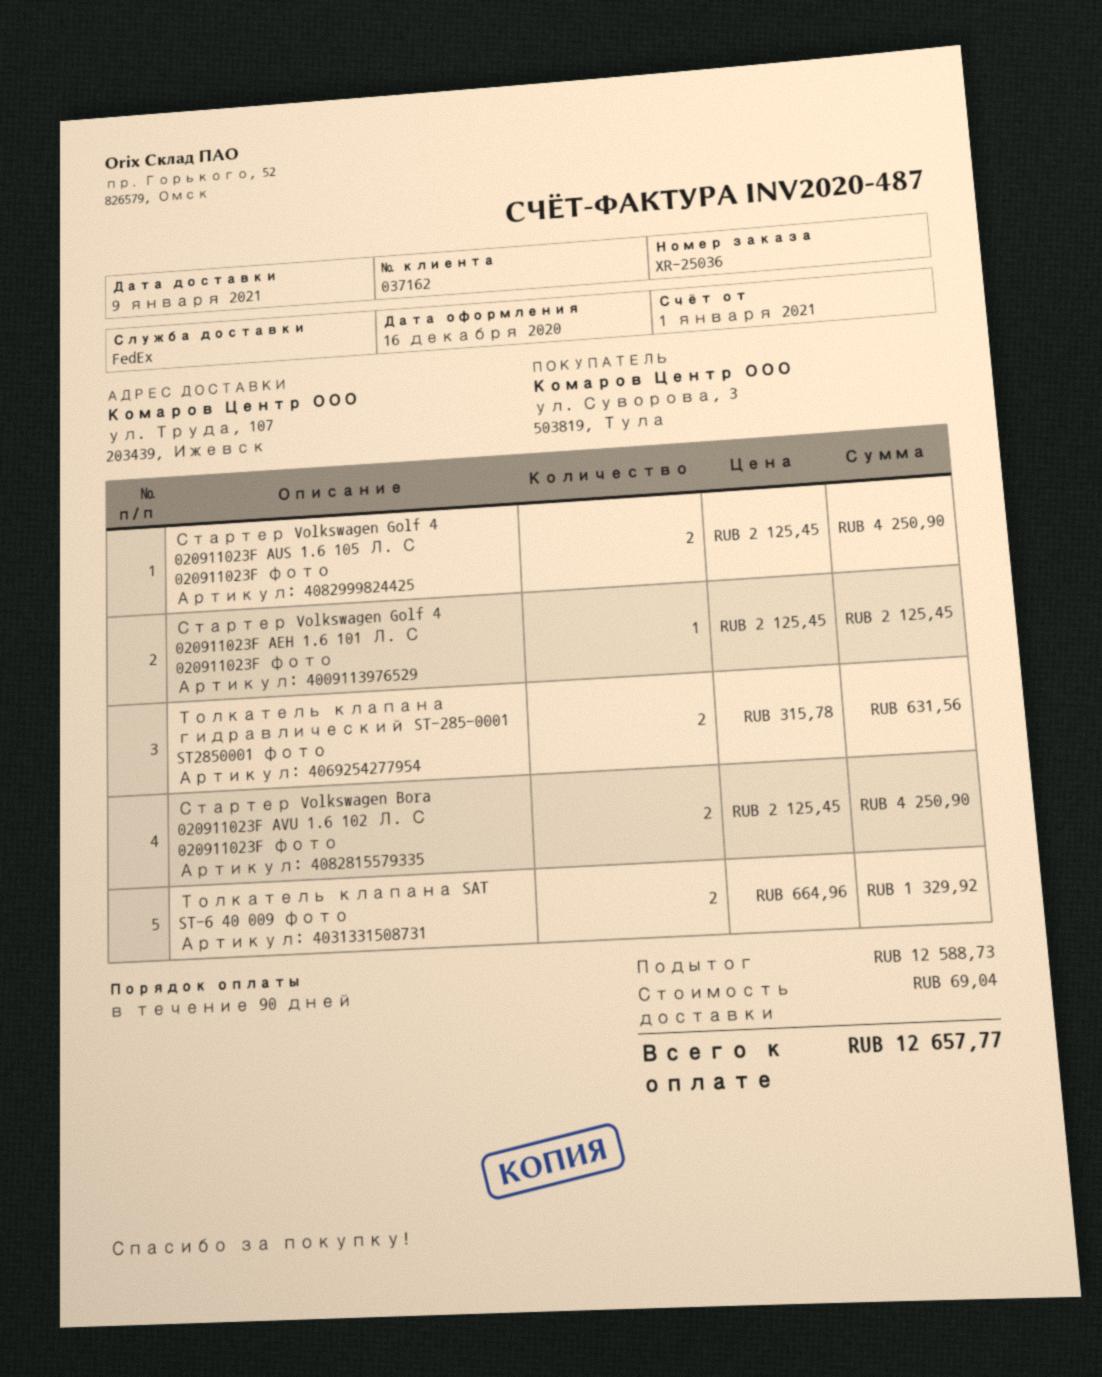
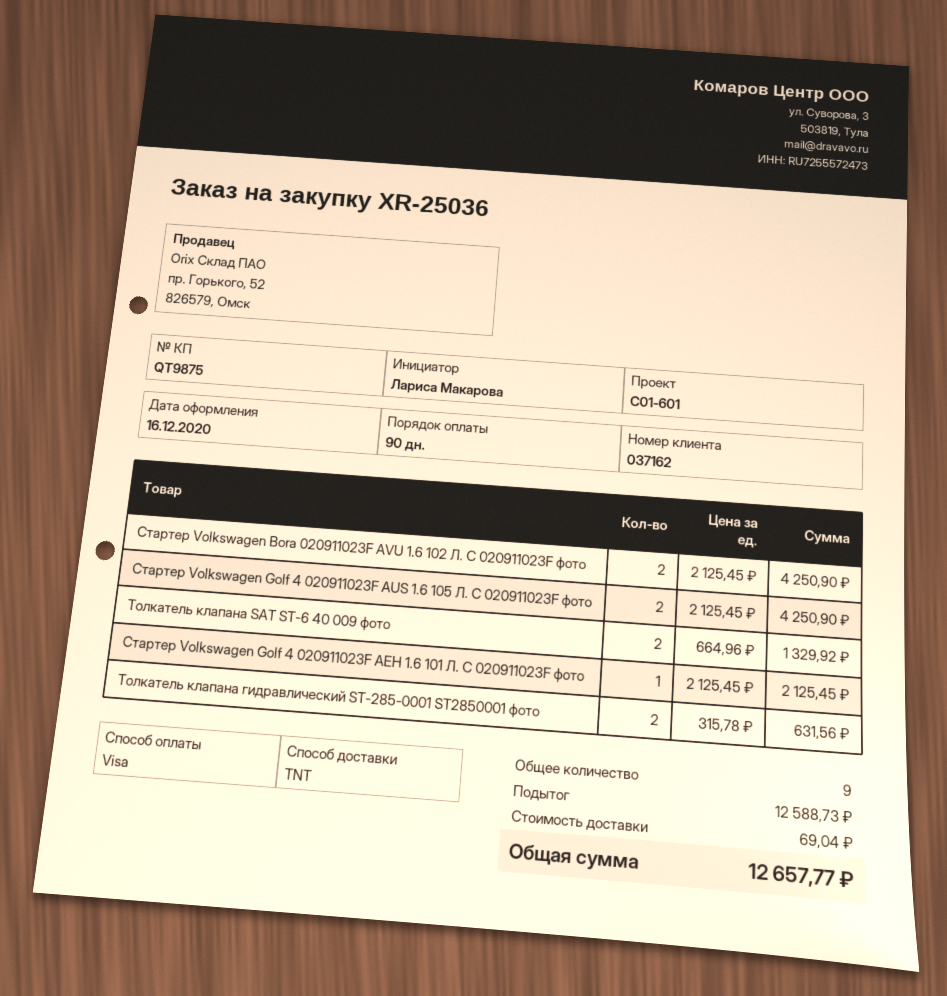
shipping method: FedEx -> TNT

